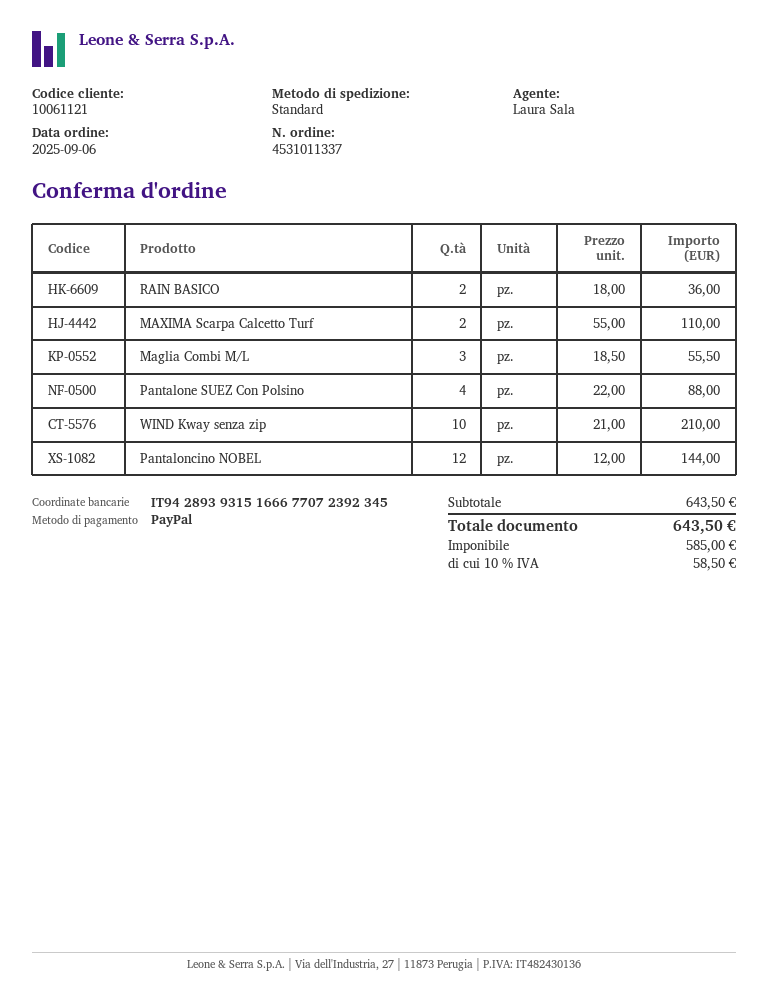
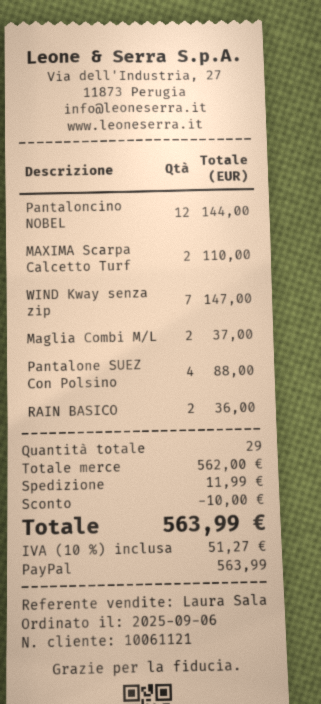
Maglia Combi M/L: 3 for 55.50 -> 2 for 37.00
WIND Kway senza zip: 10 for 210.00 -> 7 for 147.00
subtotal: 643.50 -> 562.00
discount: none -> 10.00
shipping: none -> 11.99
tax: 10% = 58.50 -> 10% = 51.27
total: 643.50 -> 563.99

